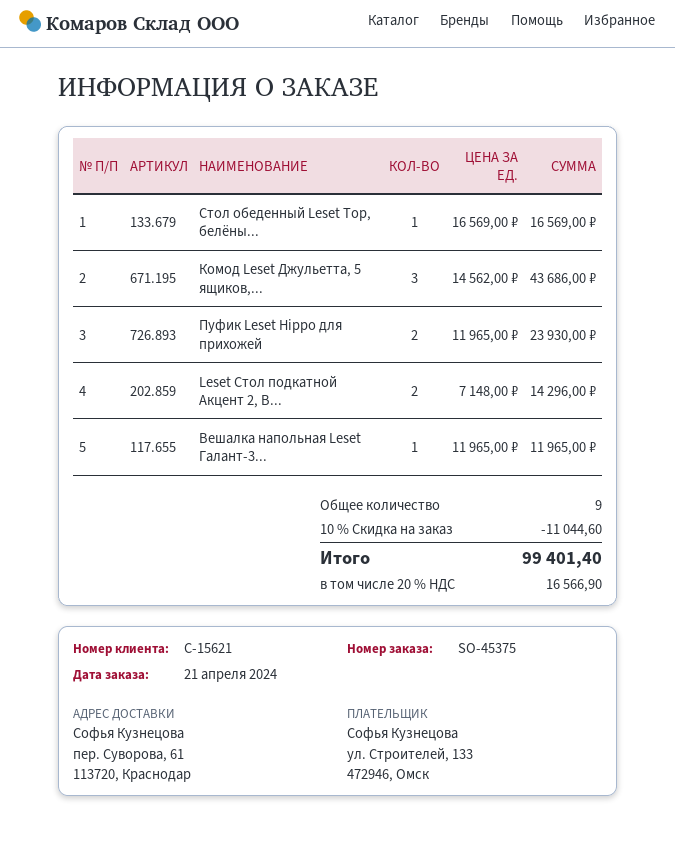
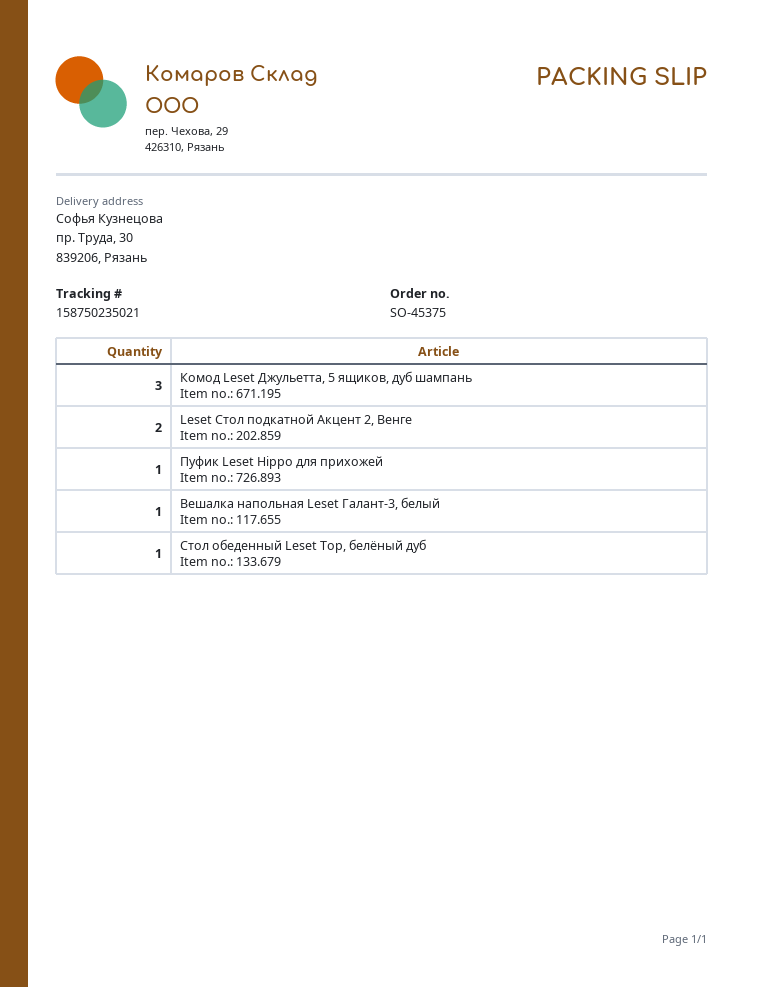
ship to: пер. Суворова, 61, 113720, Краснодар -> пр. Труда, 30, 839206, Рязань
Пуфик Leset Hippo для прихожей: 2 -> 1

